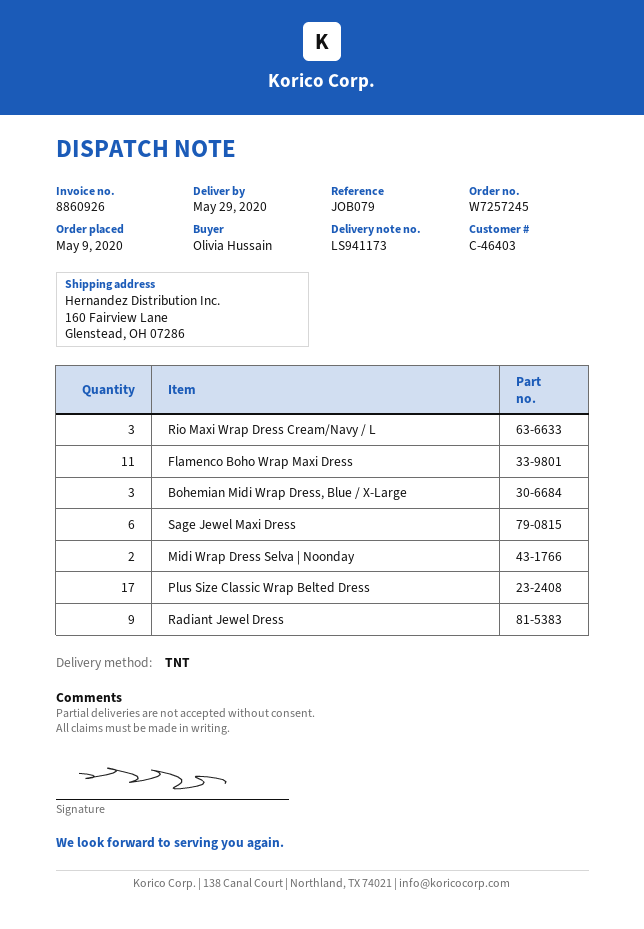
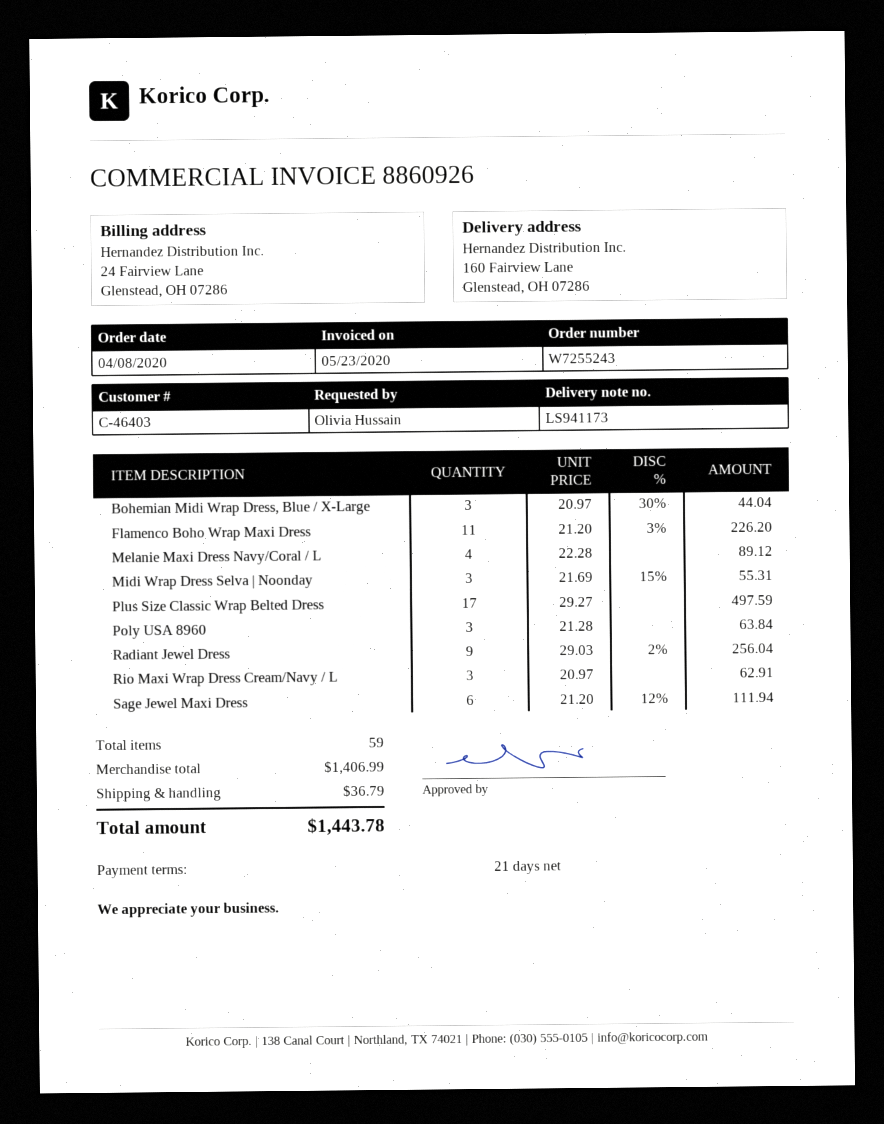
order number: W7257245 -> W7255243
order date: 2020-05-09 -> 2020-04-08
Midi Wrap Dress Selva | Noonday: 2 -> 3
Melanie Maxi Dress Navy/Coral / L: none -> 4
Poly USA 8960: none -> 3

